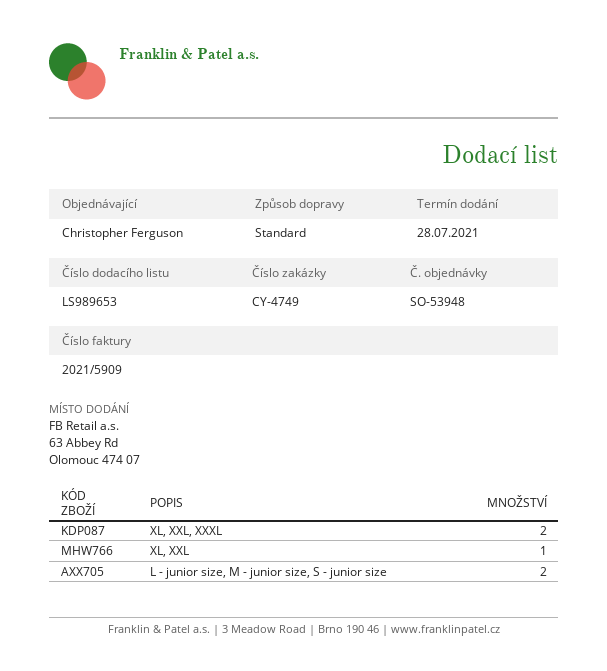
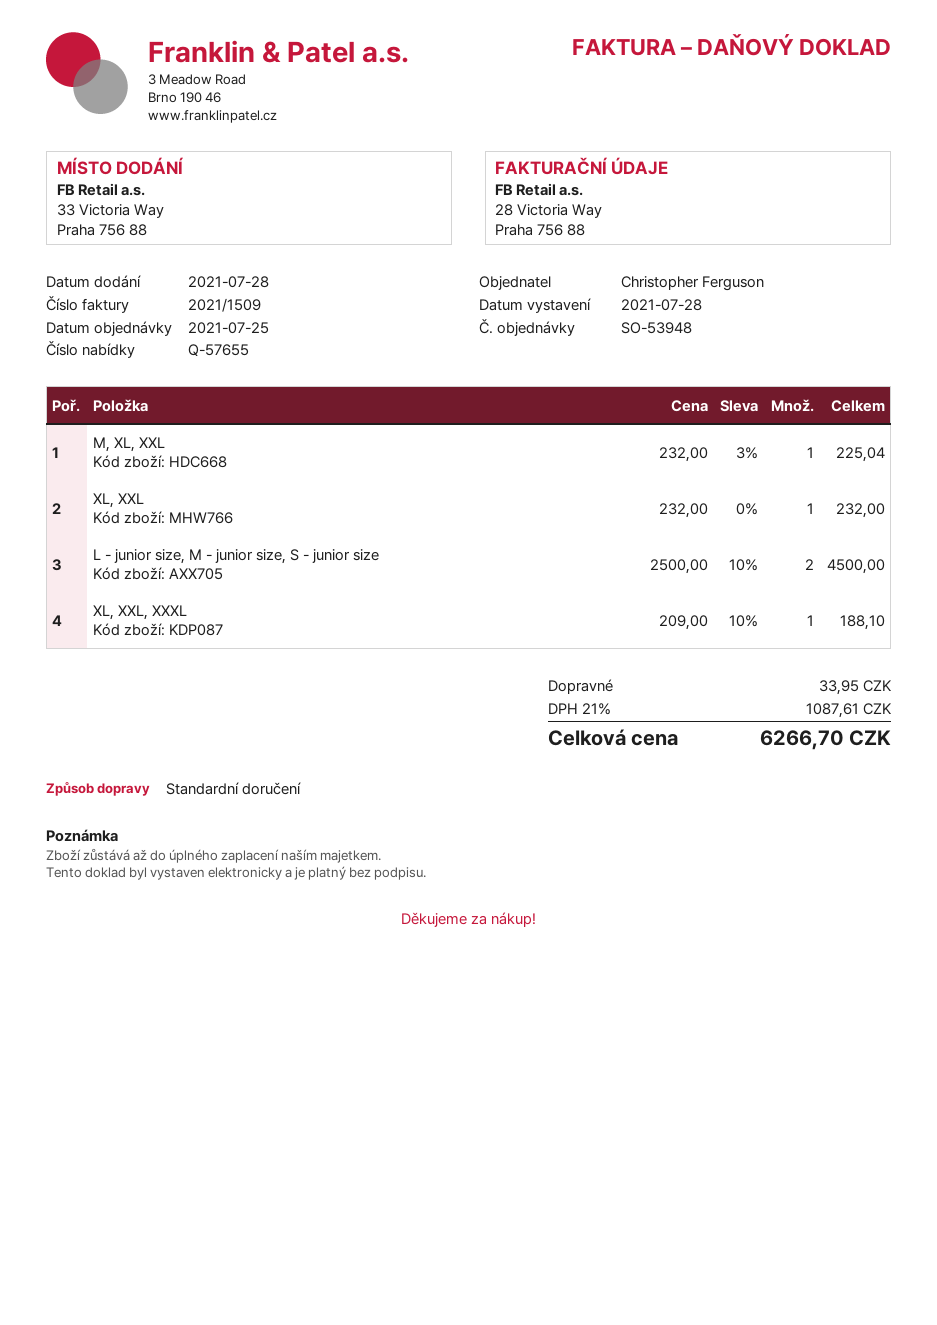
invoice number: 2021/5909 -> 2021/1509
ship to: 63 Abbey Rd, Olomouc 474 07 -> 33 Victoria Way, Praha 756 88
XL, XXL, XXXL: 2 -> 1
M, XL, XXL: none -> 1

